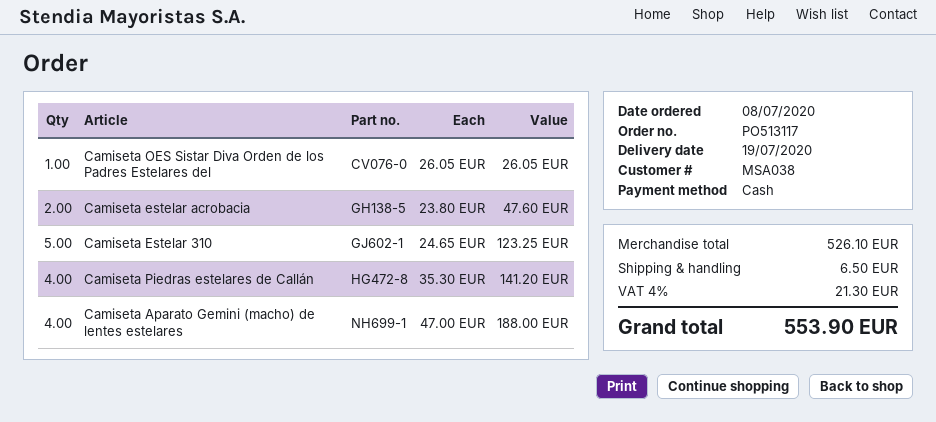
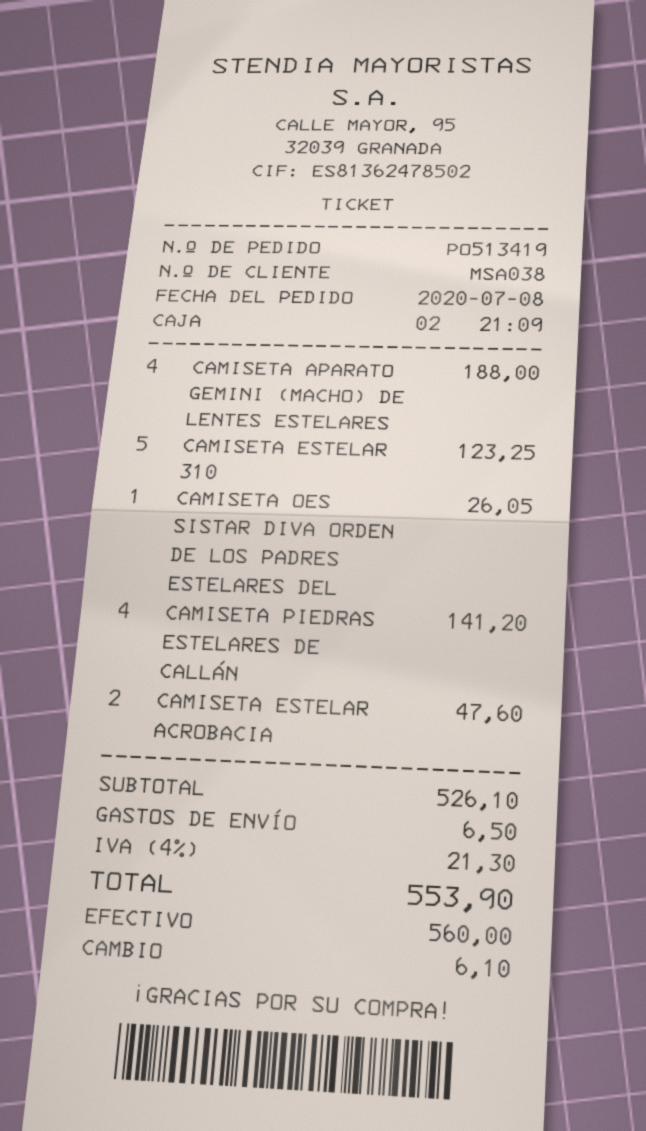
order number: PO513117 -> PO513419

